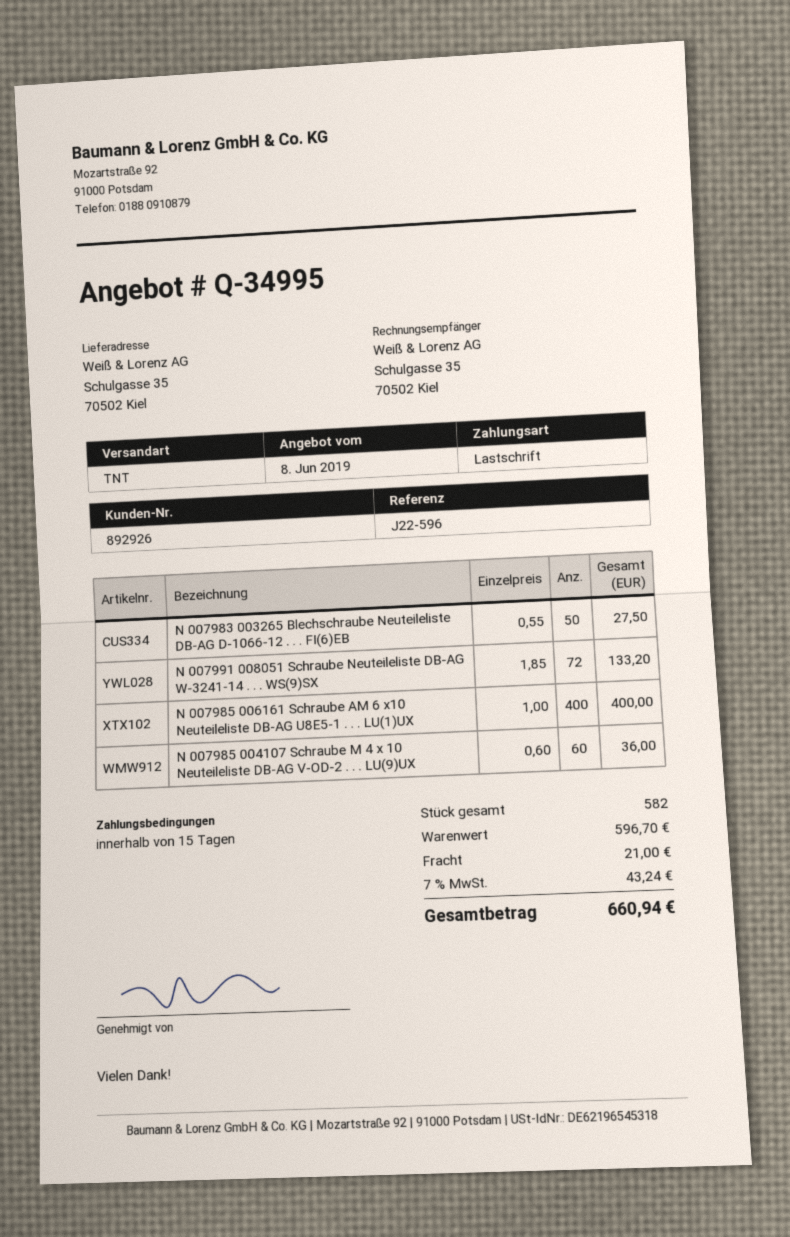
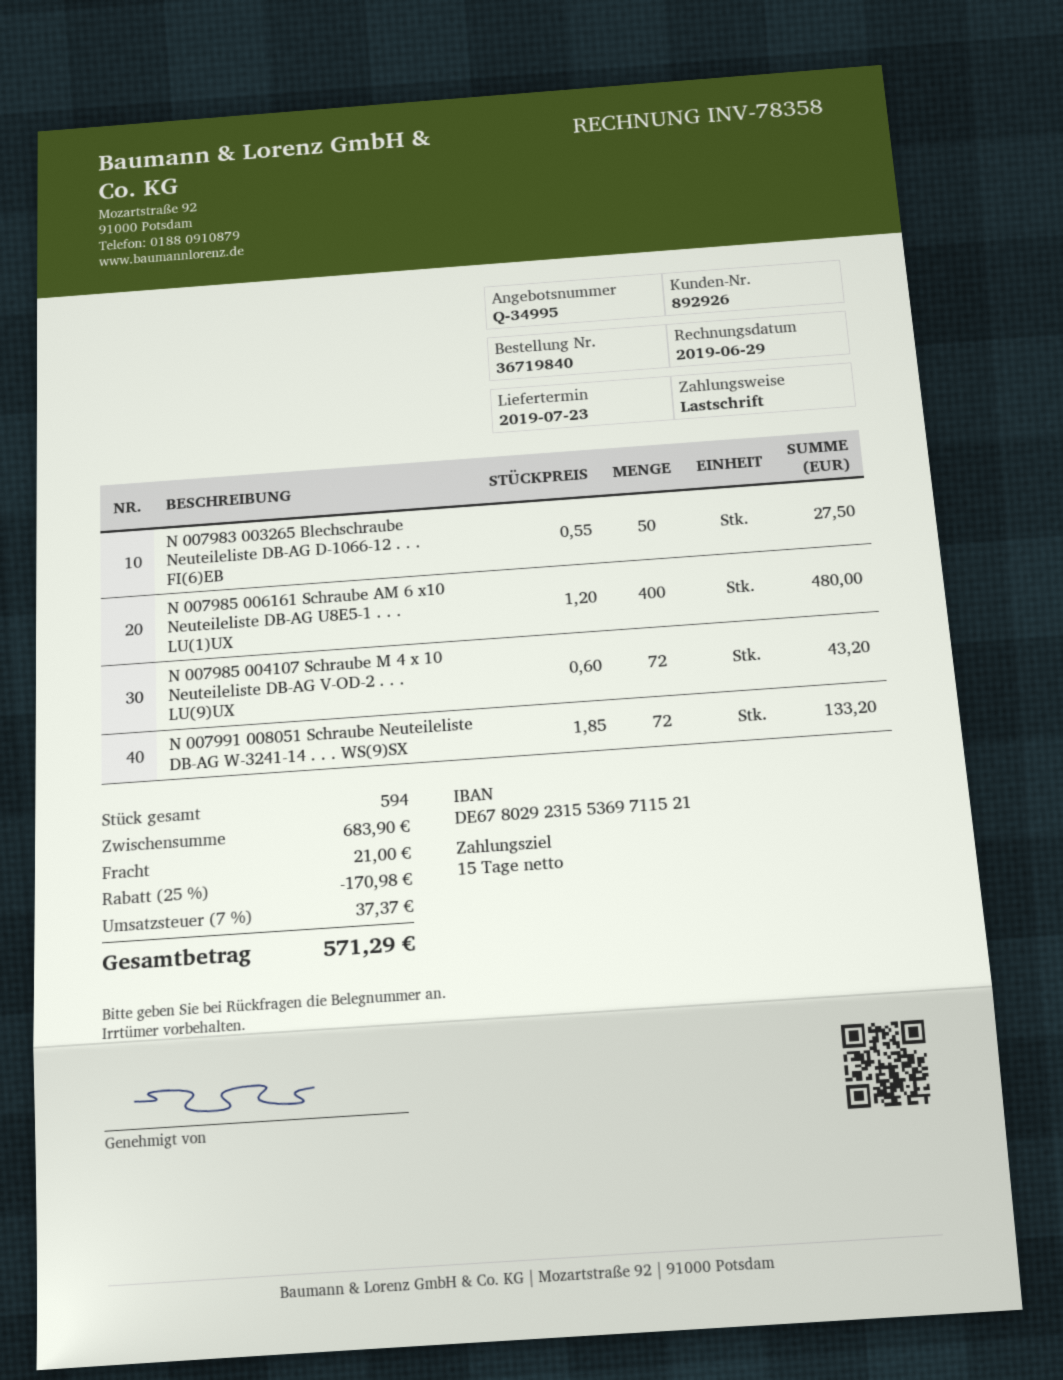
N 007985 006161 Schraube AM 6 x10 Neuteileliste DB-AG U8E5-1 . . . LU(1)UX: 400 x 1.00 = 400.00 -> 400 x 1.20 = 480.00
N 007985 004107 Schraube M 4 x 10 Neuteileliste DB-AG V-OD-2 . . . LU(9)UX: 60 x 0.60 = 36.00 -> 72 x 0.60 = 43.20
total quantity: 582 -> 594
subtotal: 596.70 -> 683.90
discount: none -> 25% = 170.98
tax: 7% = 43.24 -> 7% = 37.37
total: 660.94 -> 571.29

